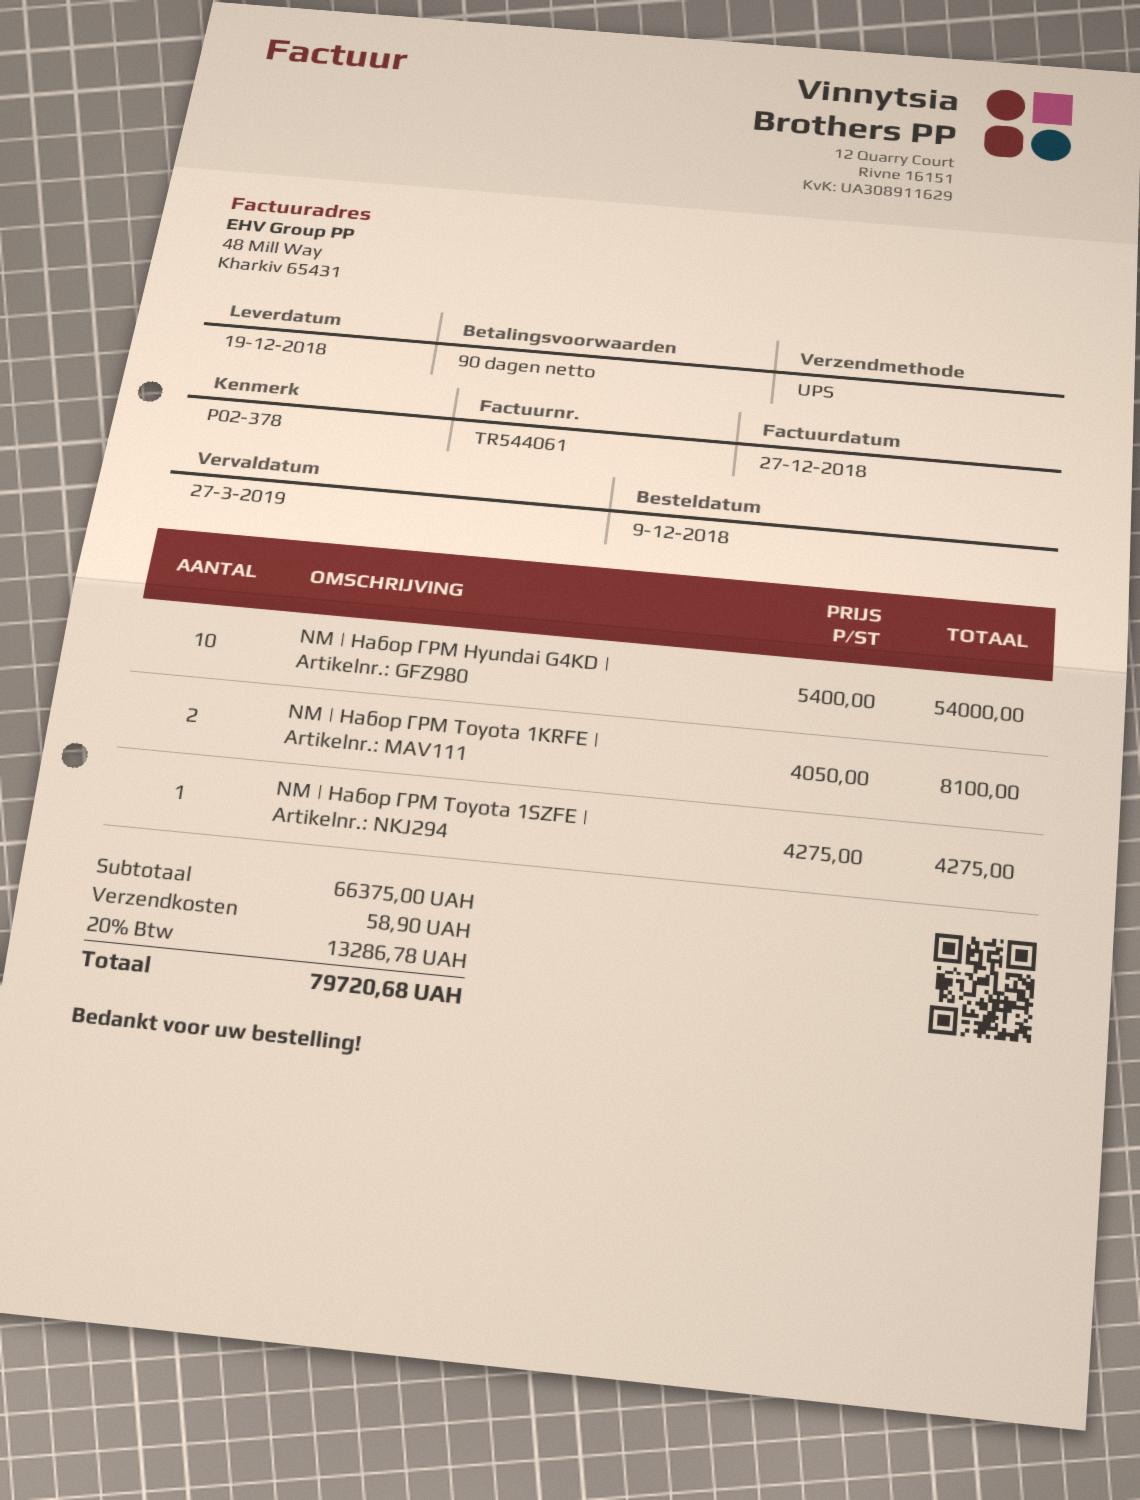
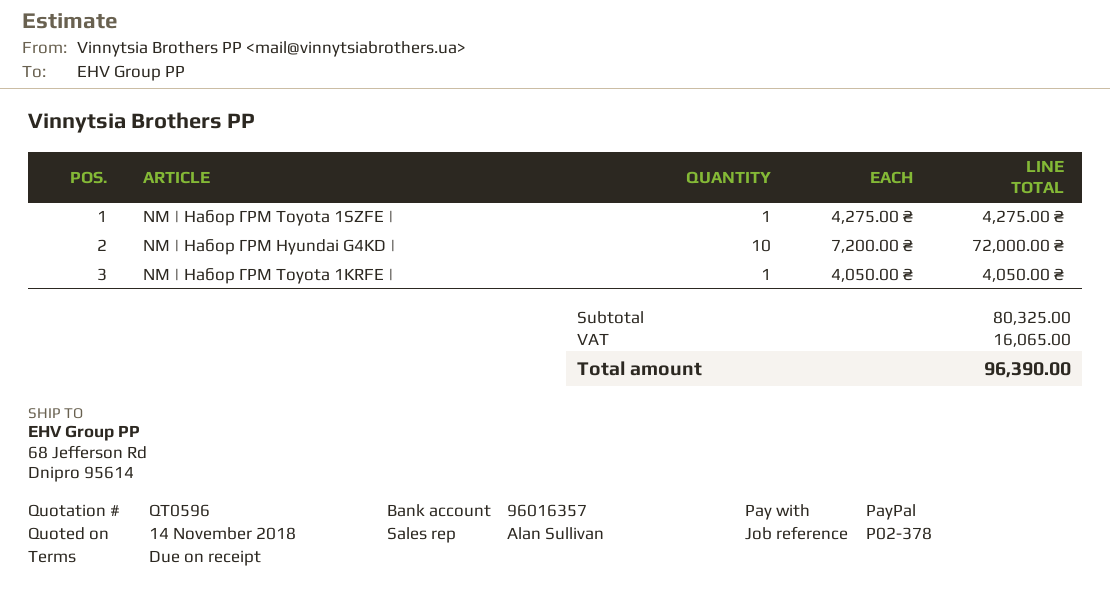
payment terms: 90 days -> on receipt
NM | Набор ГРМ Hyundai G4KD |: 10 x 5400.00 = 54000.00 -> 10 x 7200.00 = 72000.00
NM | Набор ГРМ Toyota 1KRFE |: 2 x 4050.00 = 8100.00 -> 1 x 4050.00 = 4050.00
subtotal: 66375.00 -> 80325.00
shipping: 58.90 -> none
tax: 13286.78 -> 16065.00
total: 79720.68 -> 96390.00

